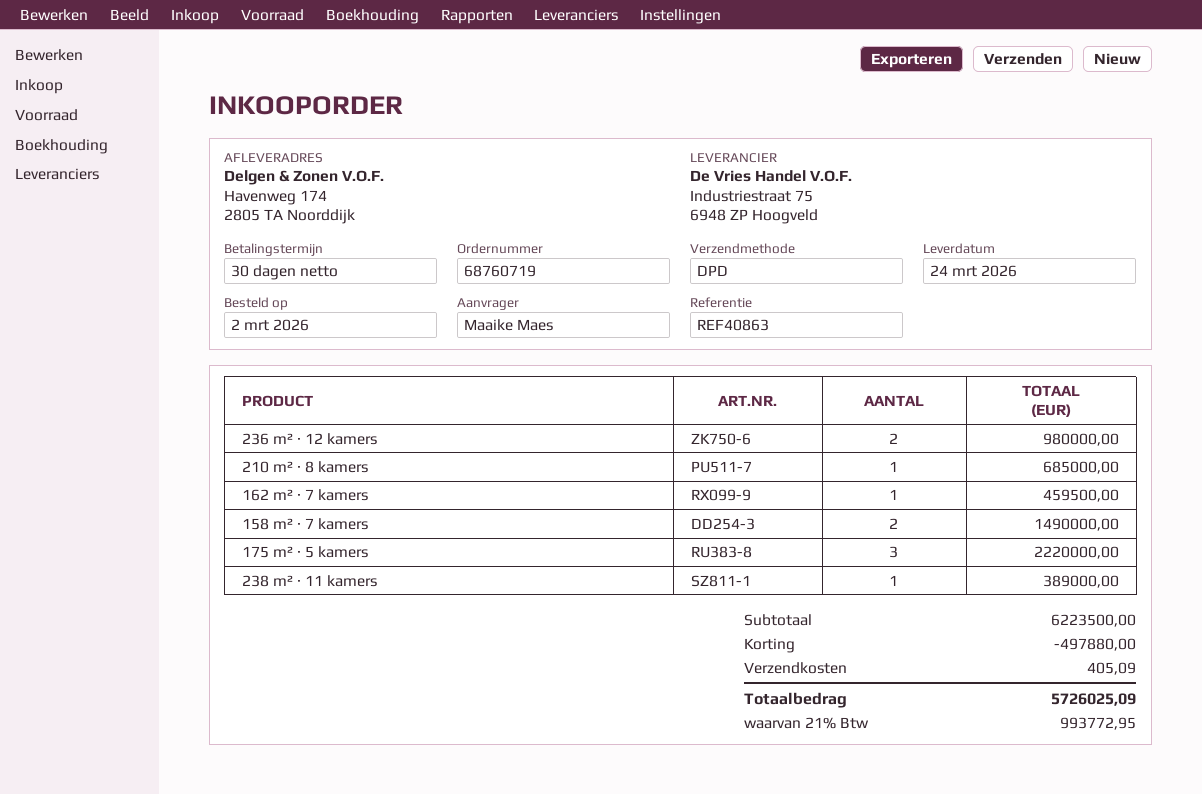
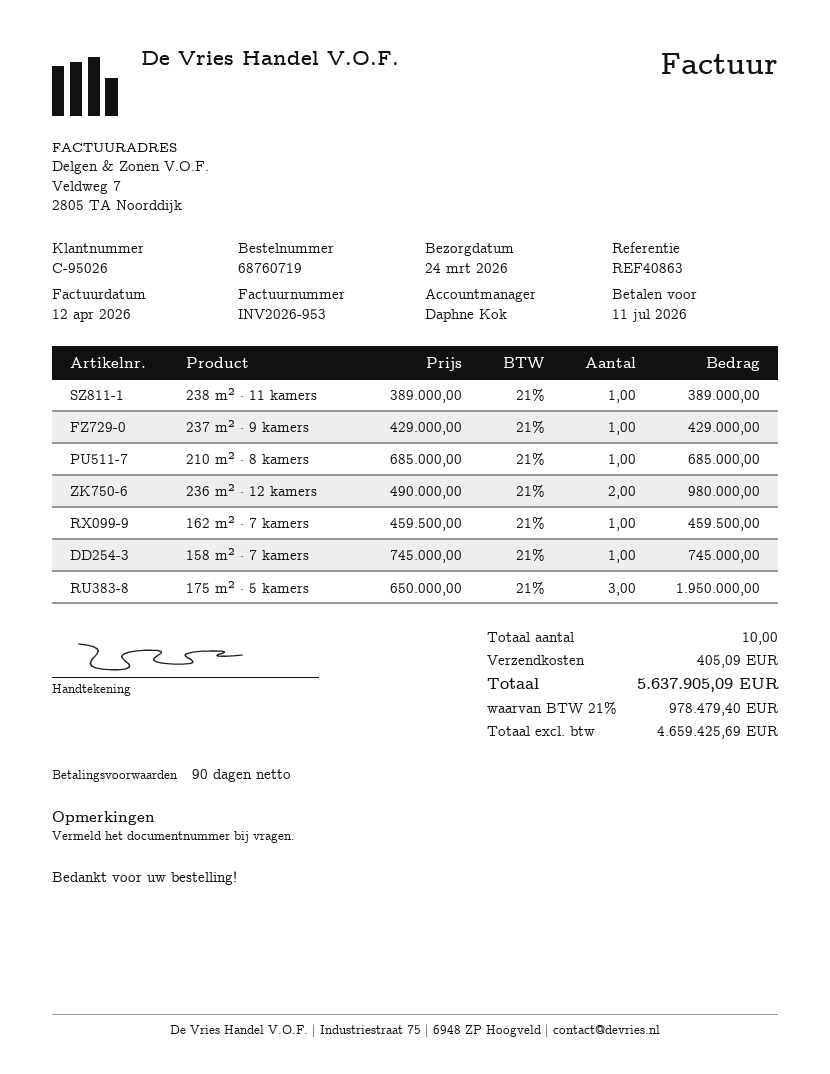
payment terms: 30 days -> 90 days
158 m² · 7 kamers: 2 for 1490000.00 -> 1 for 745000.00
175 m² · 5 kamers: 3 for 2220000.00 -> 3 for 1950000.00
237 m² · 9 kamers: none -> 1 for 429000.00
discount: 497880.00 -> none
tax: 21% = 993772.95 -> 21% = 978479.40
total: 5726025.09 -> 5637905.09

